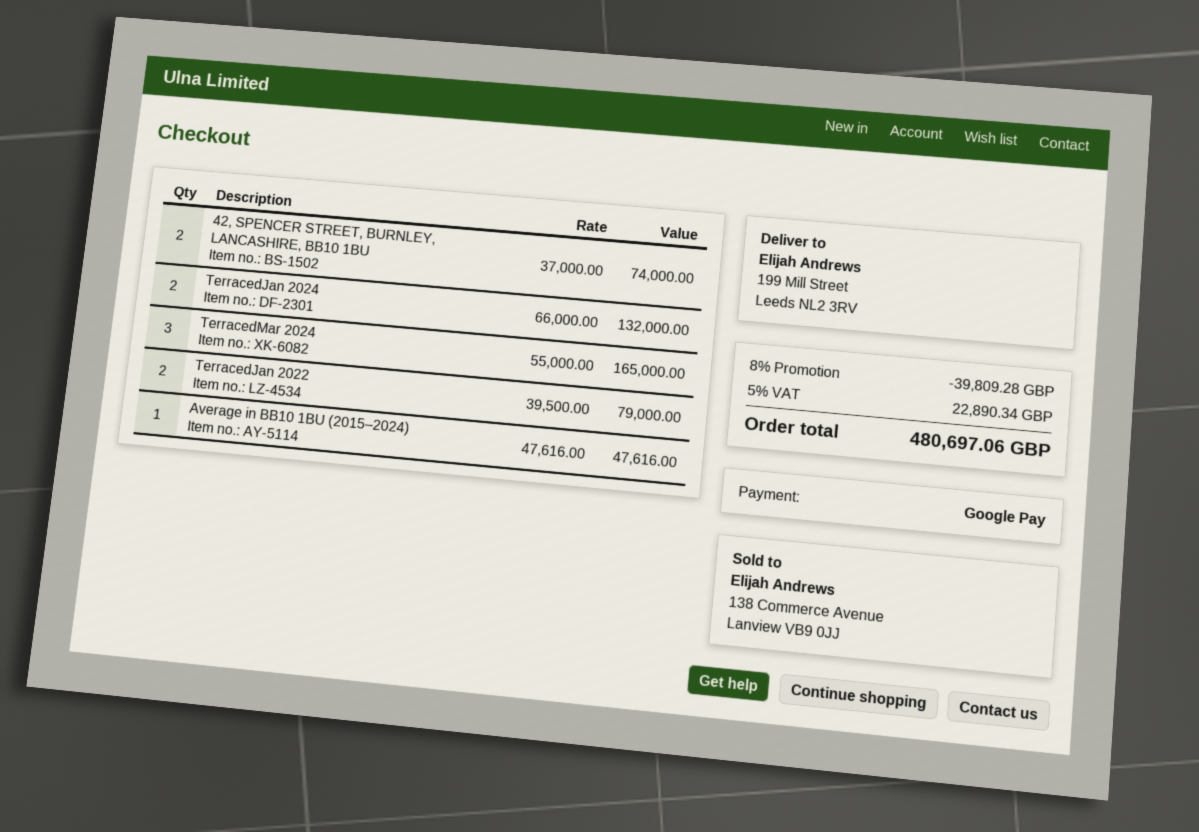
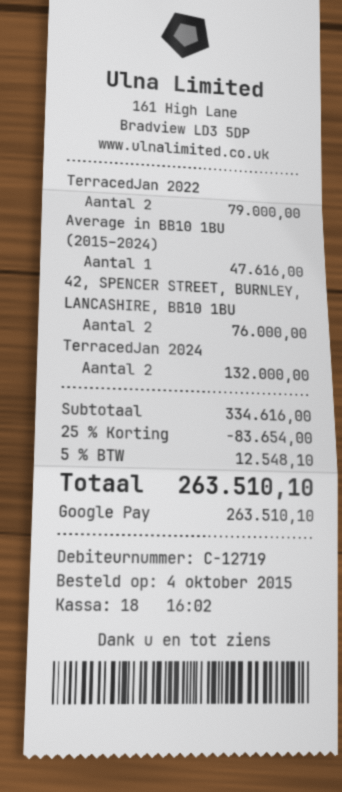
42, SPENCER STREET, BURNLEY, LANCASHIRE, BB10 1BU: 2 for 74000.00 -> 2 for 76000.00
TerracedMar 2024: 3 for 165000.00 -> none
discount: 8% = 39809.28 -> 25% = 83654.00
tax: 5% = 22890.34 -> 5% = 12548.10
total: 480697.06 -> 263510.10

